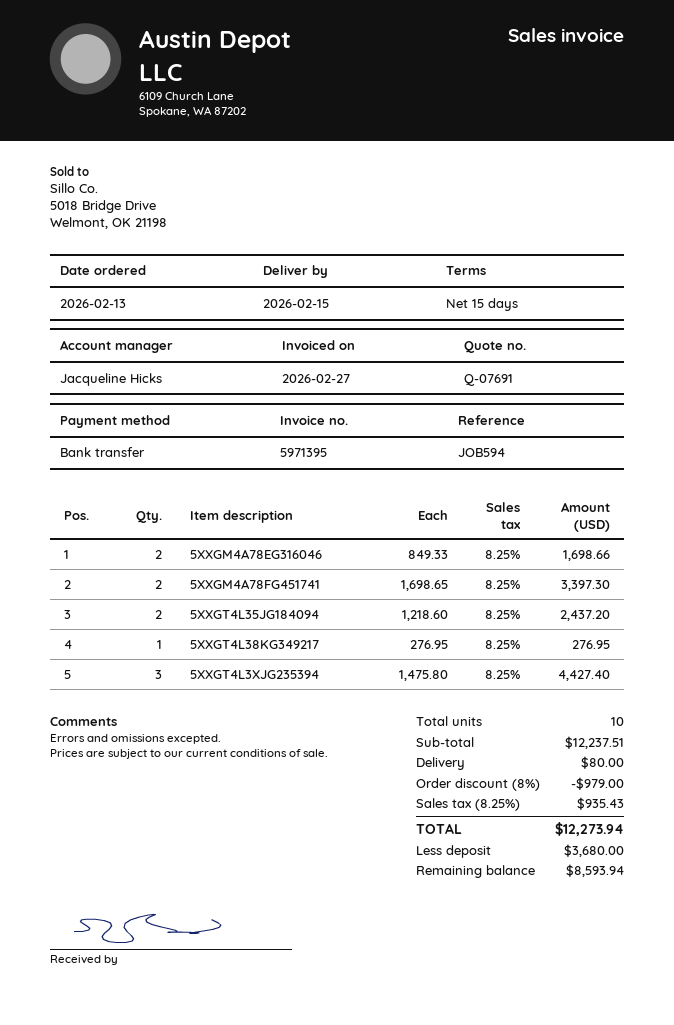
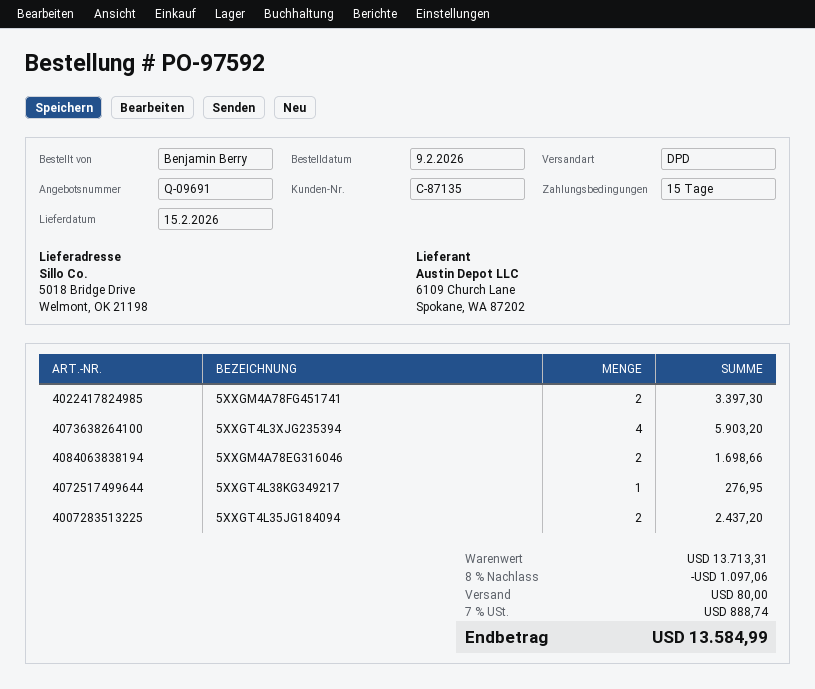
quote number: Q-07691 -> Q-09691
order date: 2026-02-13 -> 2026-02-09
5XXGT4L3XJG235394: 3 for 4427.40 -> 4 for 5903.20
subtotal: 12237.51 -> 13713.31
discount: 8% = 979.00 -> 8% = 1097.06
tax: 8.25% = 935.43 -> 7% = 888.74
total: 12273.94 -> 13584.99

